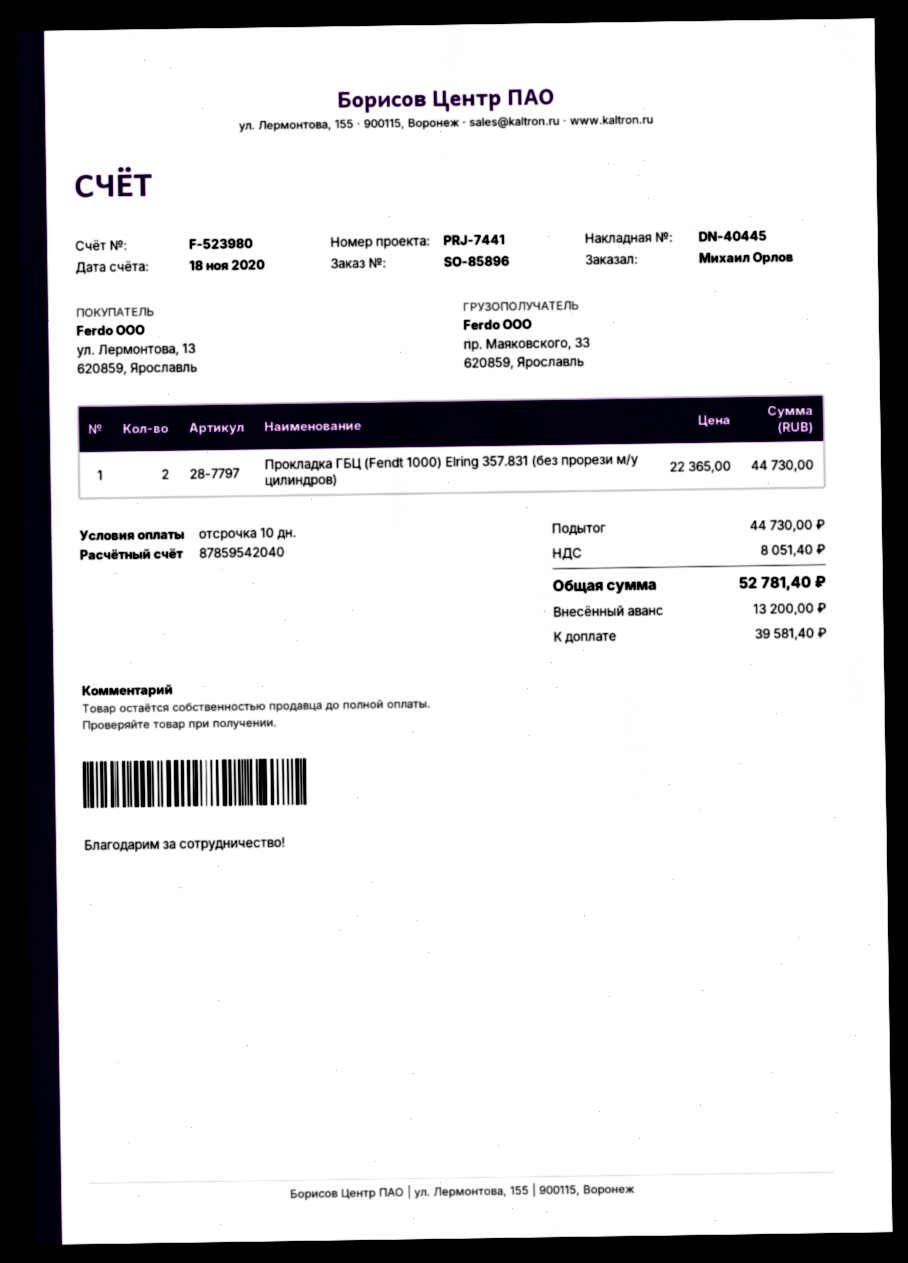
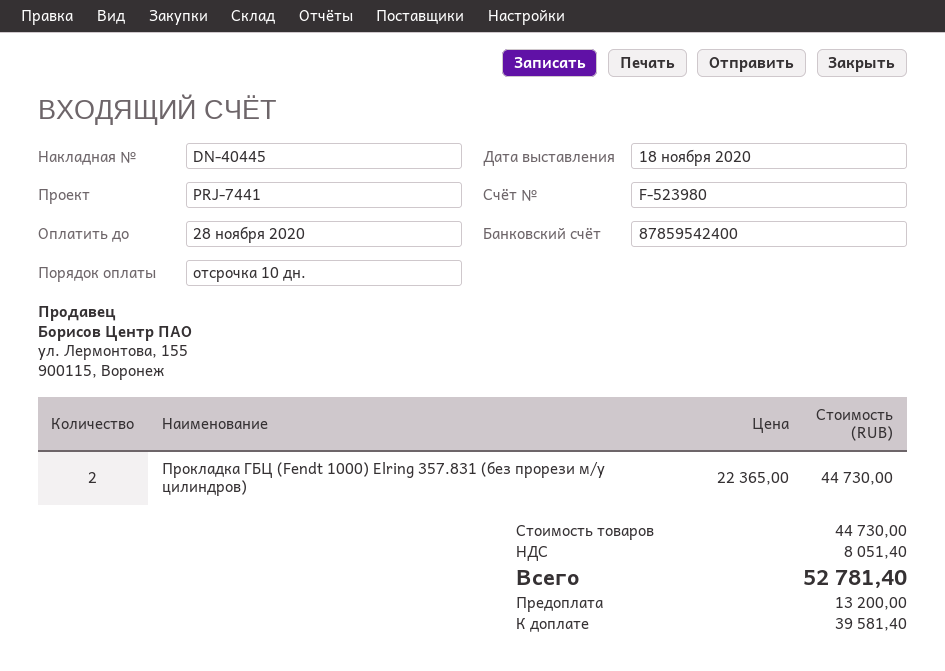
bank account: 87859542040 -> 87859542400

